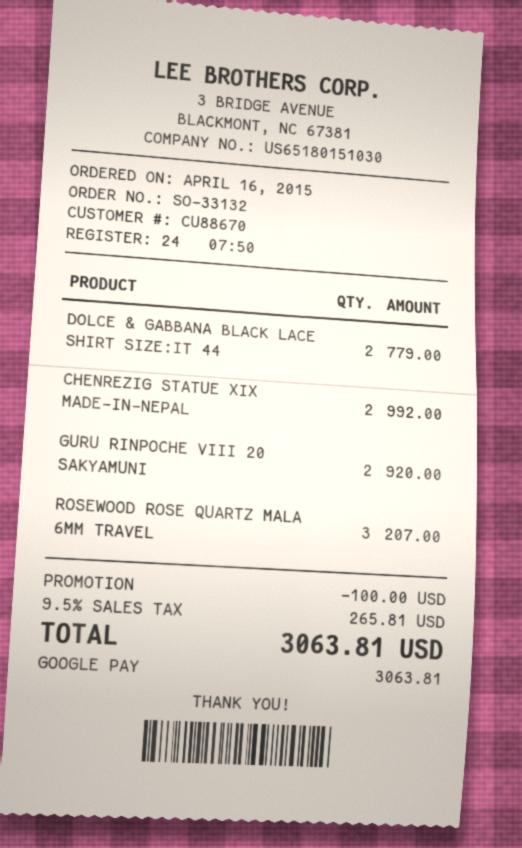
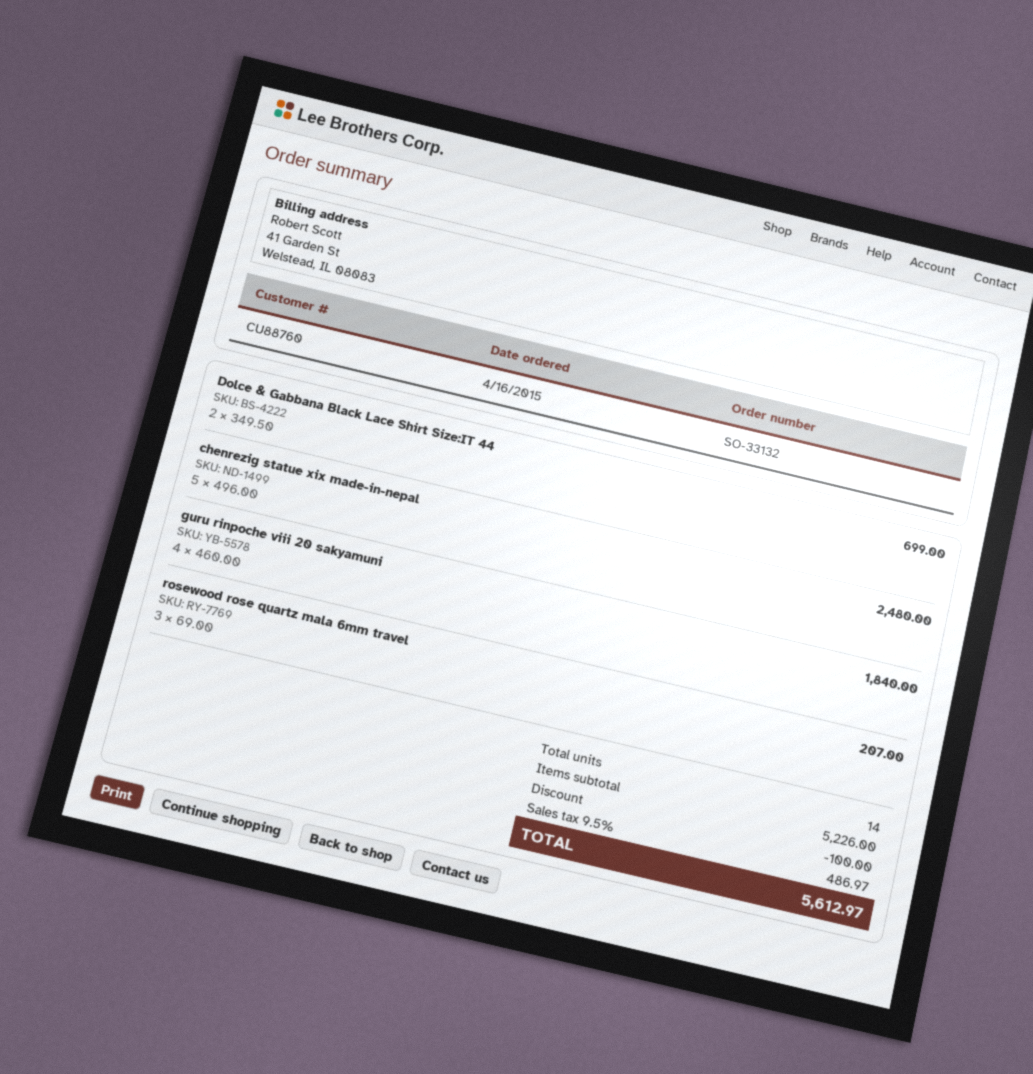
customer number: CU88670 -> CU88760
DOLCE & GABBANA BLACK LACE SHIRT SIZE:IT 44: 2 for 779.00 -> 2 for 699.00
CHENREZIG STATUE XIX MADE-IN-NEPAL: 2 for 992.00 -> 5 for 2480.00
GURU RINPOCHE VIII 20 SAKYAMUNI: 2 for 920.00 -> 4 for 1840.00
tax: 9.5% = 265.81 -> 9.5% = 486.97
total: 3063.81 -> 5612.97

